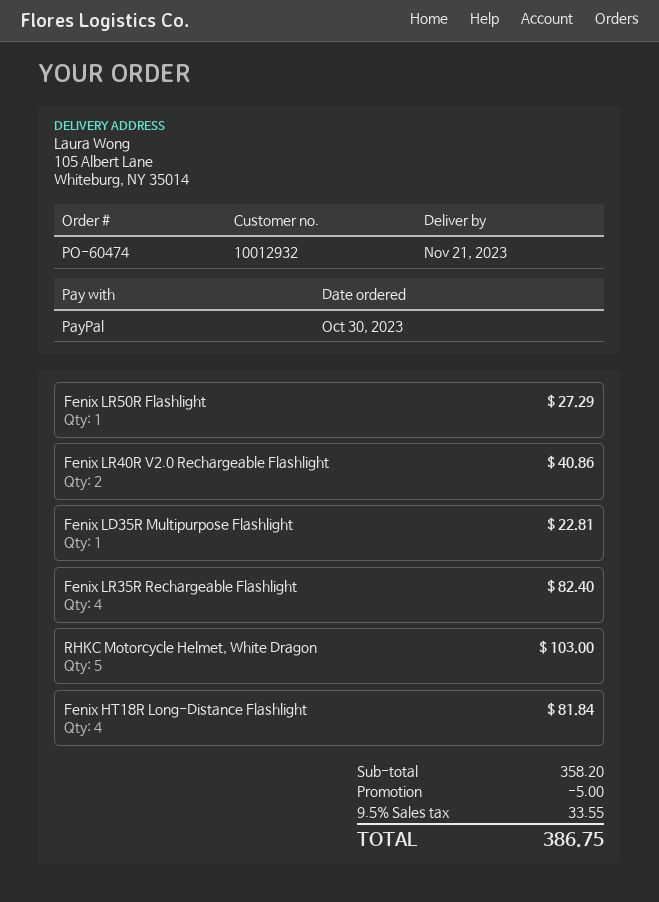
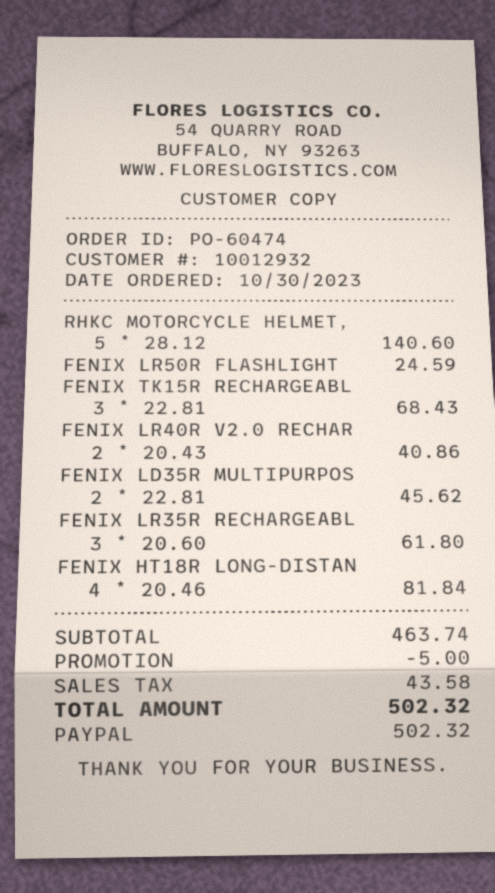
Fenix LR50R Flashlight: 1 for 27.29 -> 1 for 24.59
Fenix LD35R Multipurpose Flashlight: 1 for 22.81 -> 2 for 45.62
Fenix LR35R Rechargeable Flashlight: 4 for 82.40 -> 3 for 61.80
RHKC Motorcycle Helmet, White Dragon: 5 for 103.00 -> 5 for 140.60
FENIX TK15R RECHARGEABL: none -> 3 for 68.43
subtotal: 358.20 -> 463.74
tax: 33.55 -> 43.58
total: 386.75 -> 502.32

